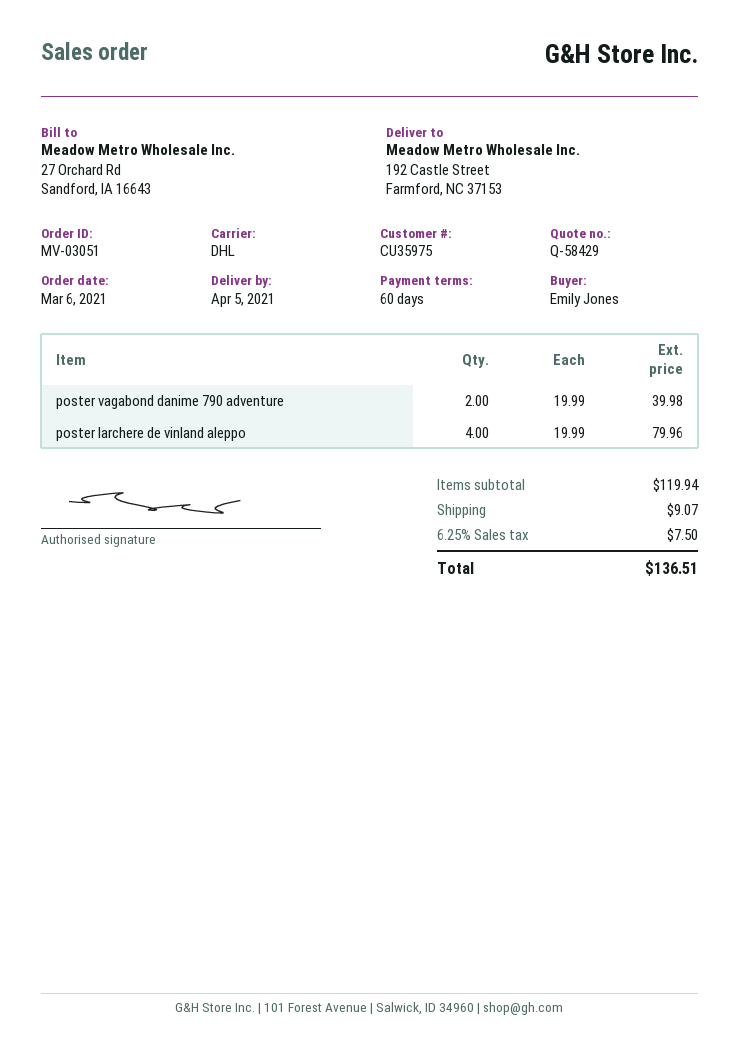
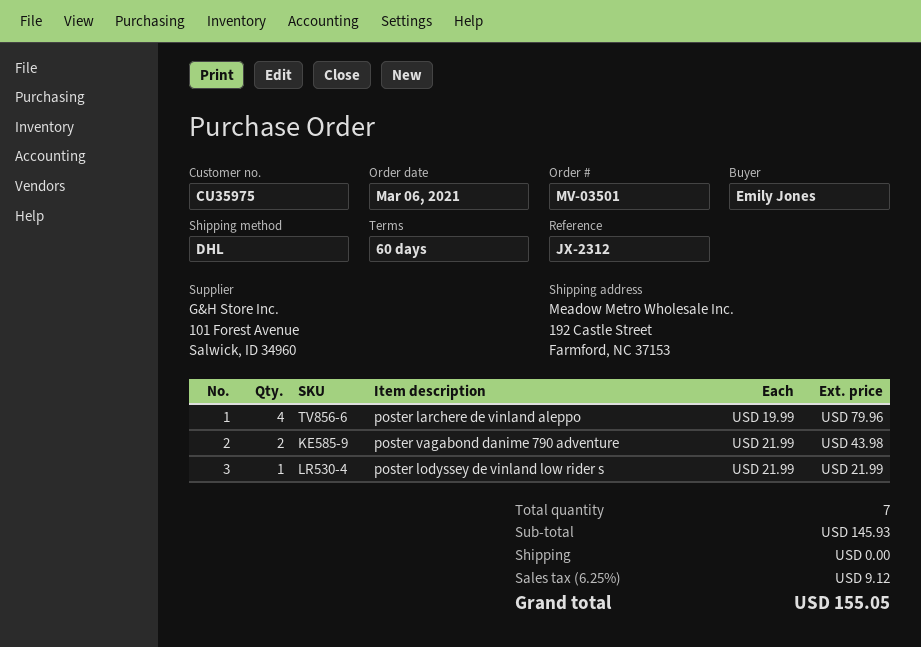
order number: MV-03051 -> MV-03501
poster vagabond danime 790 adventure: 2 x 19.99 = 39.98 -> 2 x 21.99 = 43.98
poster lodyssey de vinland low rider s: none -> 1 x 21.99 = 21.99
subtotal: 119.94 -> 145.93
shipping: 9.07 -> 0.00
tax: 6.25% = 7.50 -> 6.25% = 9.12
total: 136.51 -> 155.05

